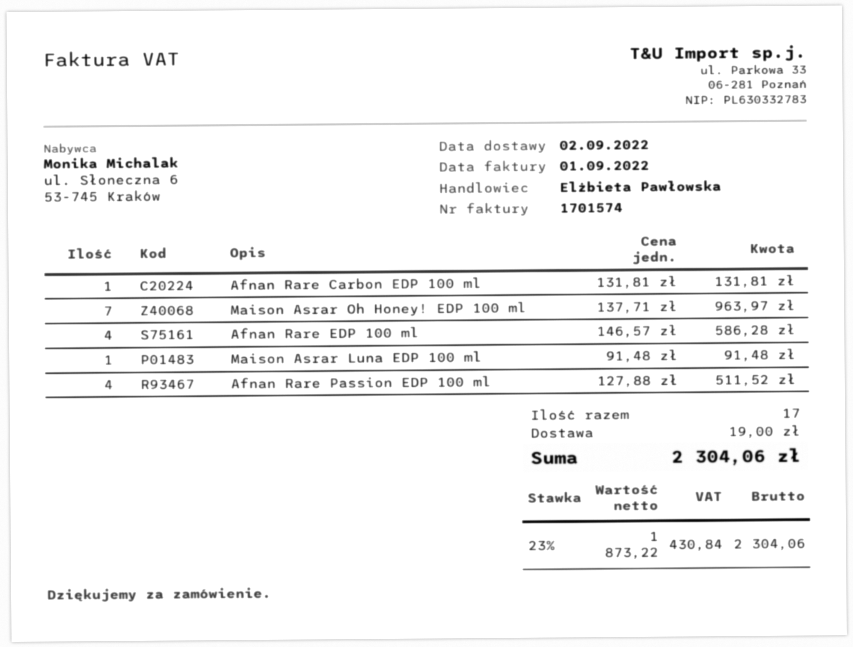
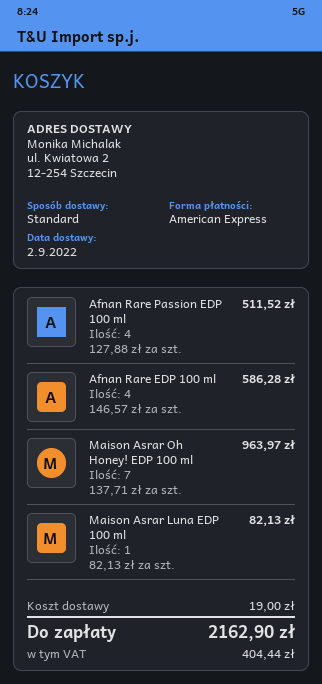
Afnan Rare Carbon EDP 100 ml: 1 x 131.81 = 131.81 -> none
Maison Asrar Luna EDP 100 ml: 1 x 91.48 = 91.48 -> 1 x 82.13 = 82.13
tax: 430.84 -> 404.44
total: 2304.06 -> 2162.90

